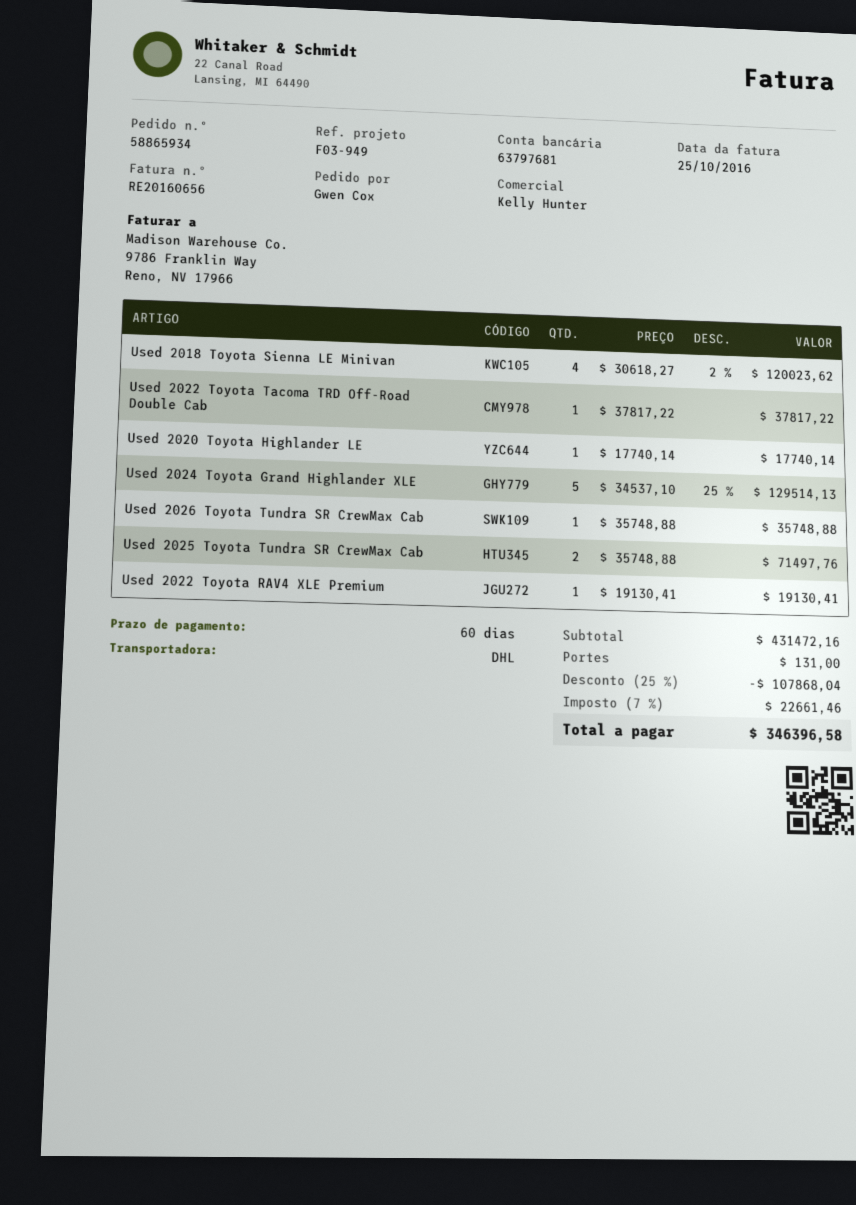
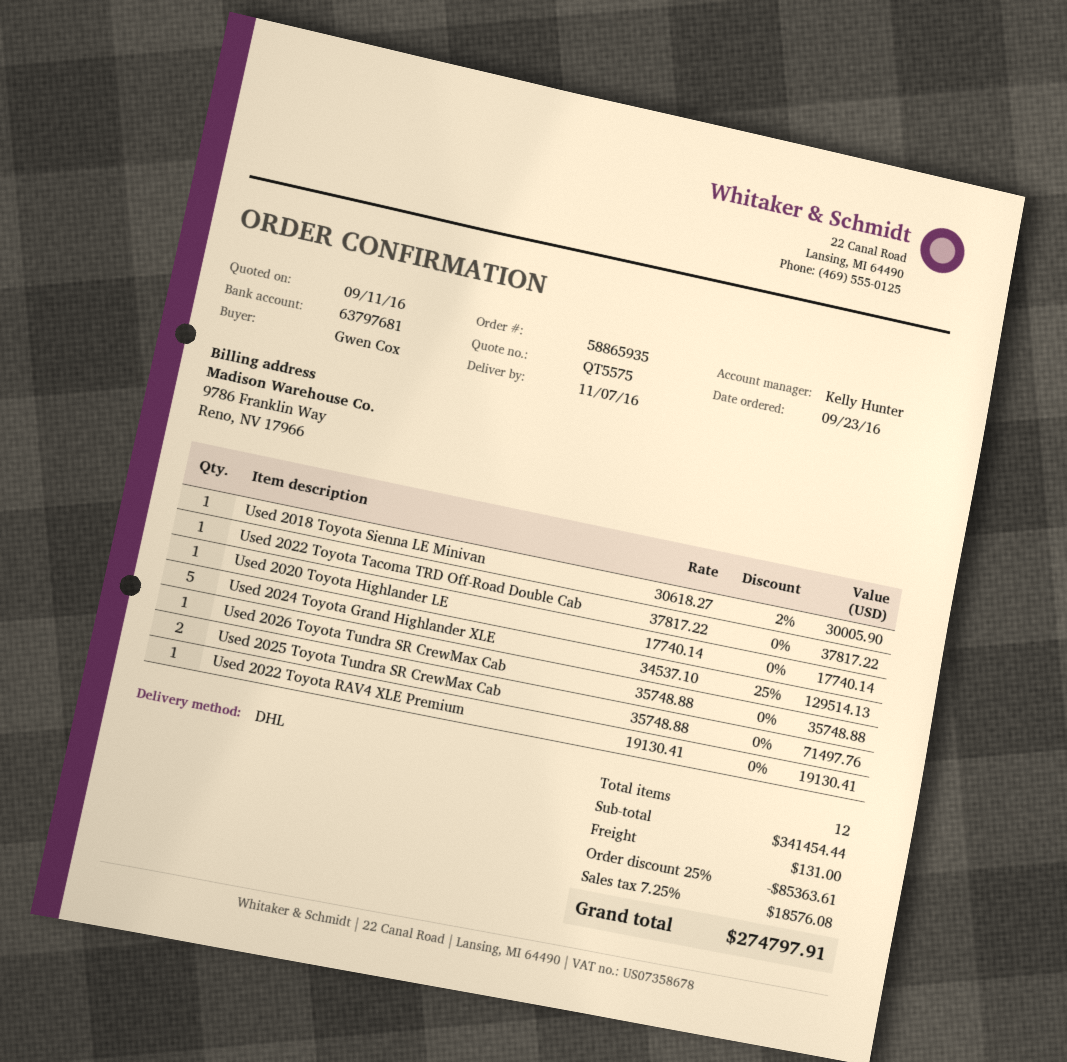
order number: 58865934 -> 58865935
Used 2018 Toyota Sienna LE Minivan: 4 x 30618.27 - 2% = 120023.62 -> 1 x 30618.27 - 2% = 30005.90
subtotal: 431472.16 -> 341454.44
discount: 25% = 107868.04 -> 25% = 85363.61
tax: 7% = 22661.46 -> 7.25% = 18576.08
total: 346396.58 -> 274797.91

